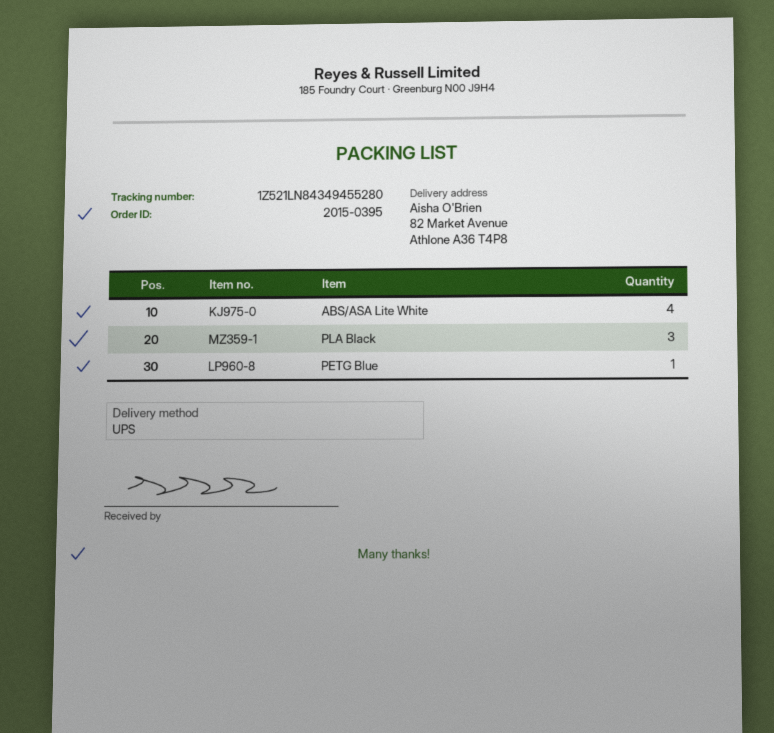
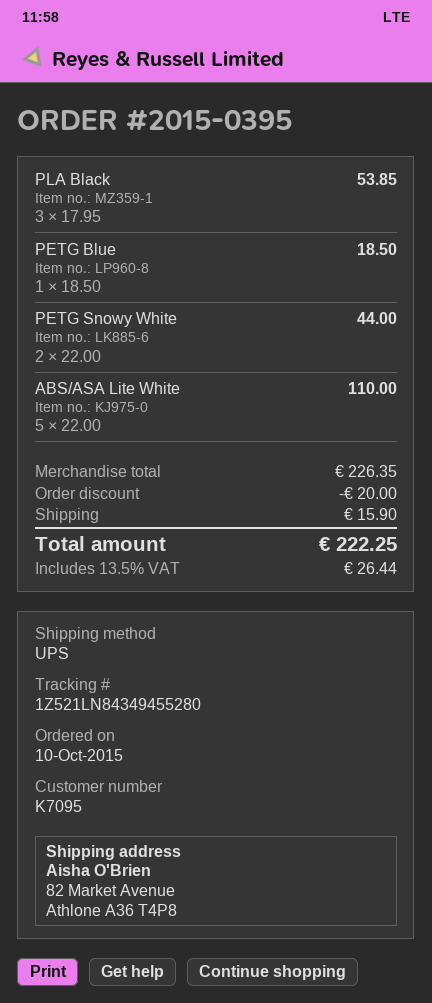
ABS/ASA Lite White: 4 -> 5
PETG Snowy White: none -> 2

